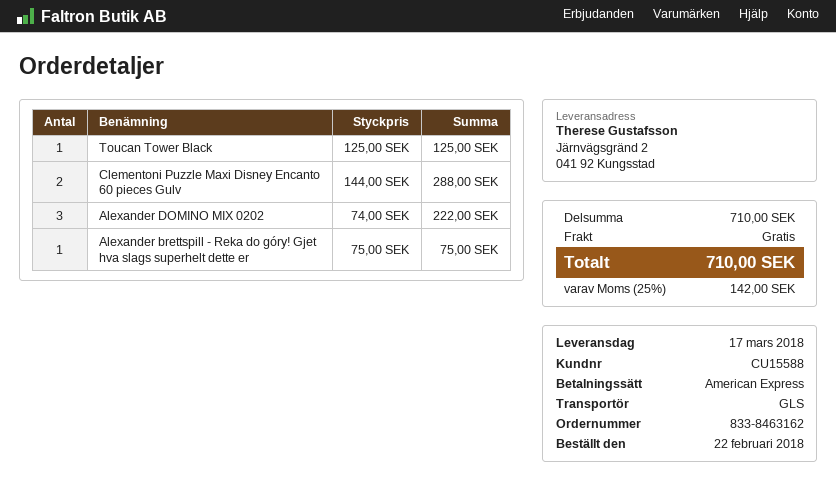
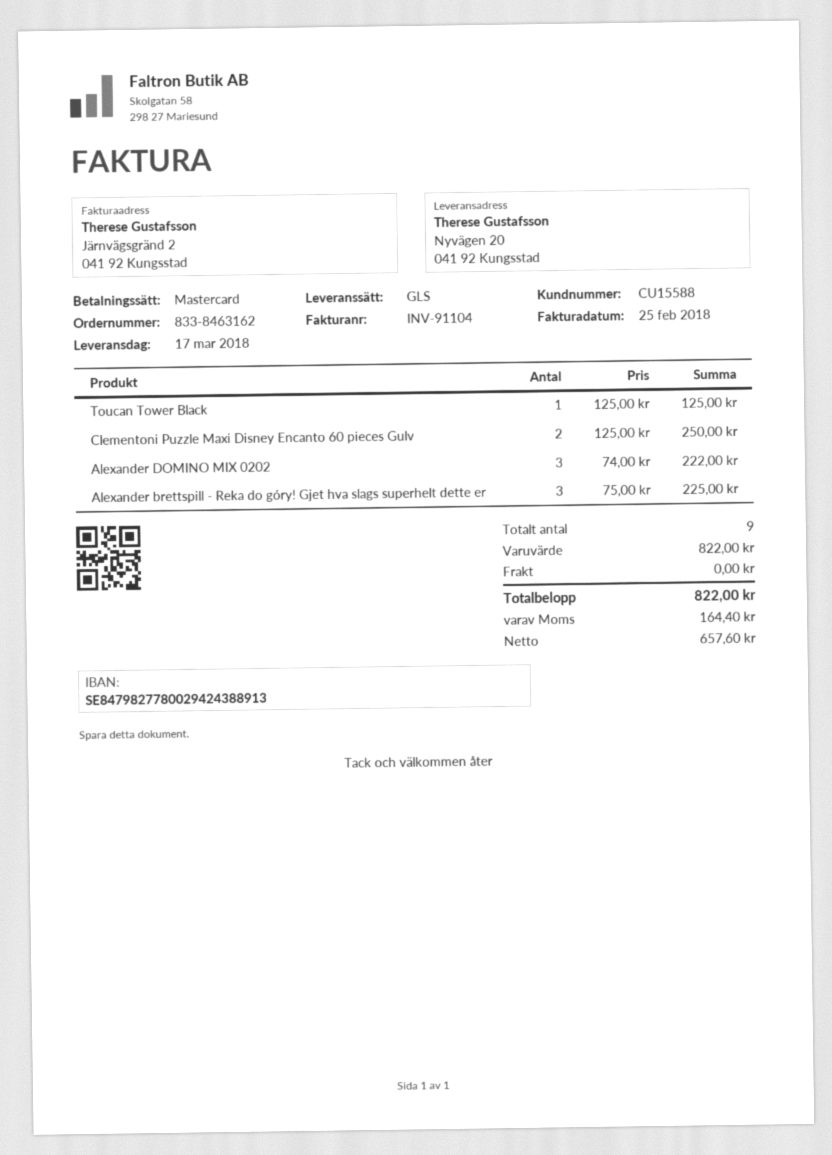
payment method: American Express -> Mastercard
ship to: Järnvägsgränd 2, 041 92 Kungsstad -> Nyvägen 20, 041 92 Kungsstad
Clementoni Puzzle Maxi Disney Encanto 60 pieces Gulv: 2 x 144.00 = 288.00 -> 2 x 125.00 = 250.00
Alexander brettspill - Reka do góry! Gjet hva slags superhelt dette er: 1 x 75.00 = 75.00 -> 3 x 75.00 = 225.00
subtotal: 710.00 -> 822.00
tax: 142.00 -> 164.40
total: 710.00 -> 822.00

